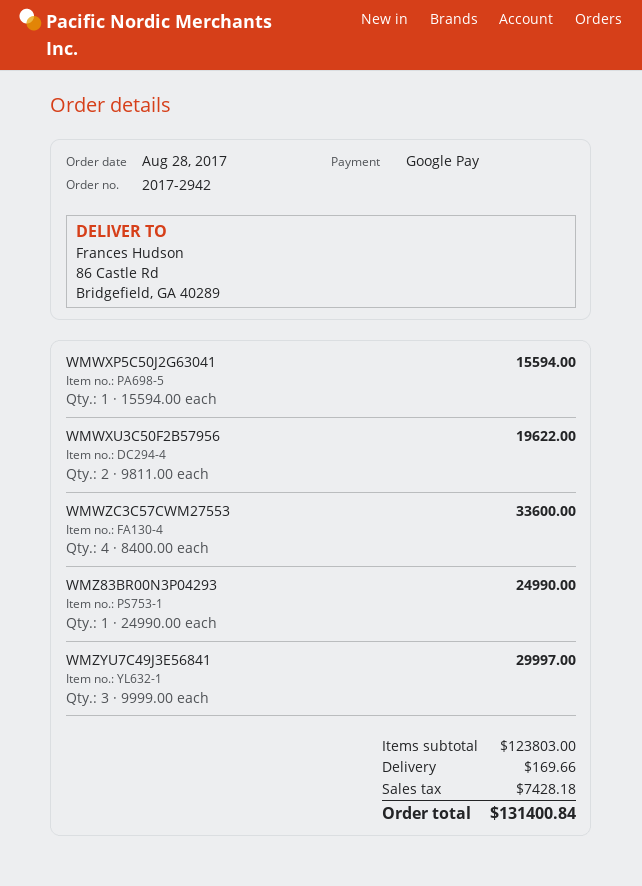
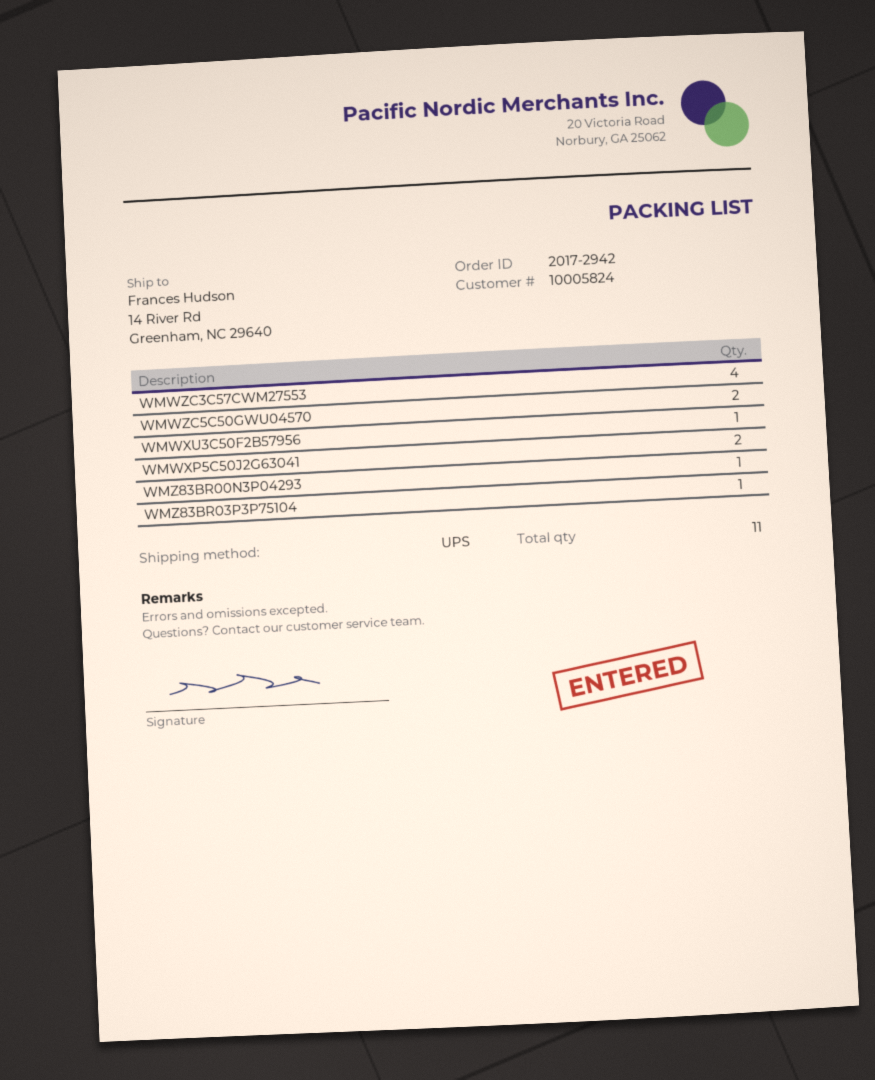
ship to: 86 Castle Rd, Bridgefield, GA 40289 -> 14 River Rd, Greenham, NC 29640
WMWXP5C50J2G63041: 1 -> 2
WMWXU3C50F2B57956: 2 -> 1
WMZYU7C49J3E56841: 3 -> none
WMWZC5C50GWU04570: none -> 2
WMZ83BR03P3P75104: none -> 1

